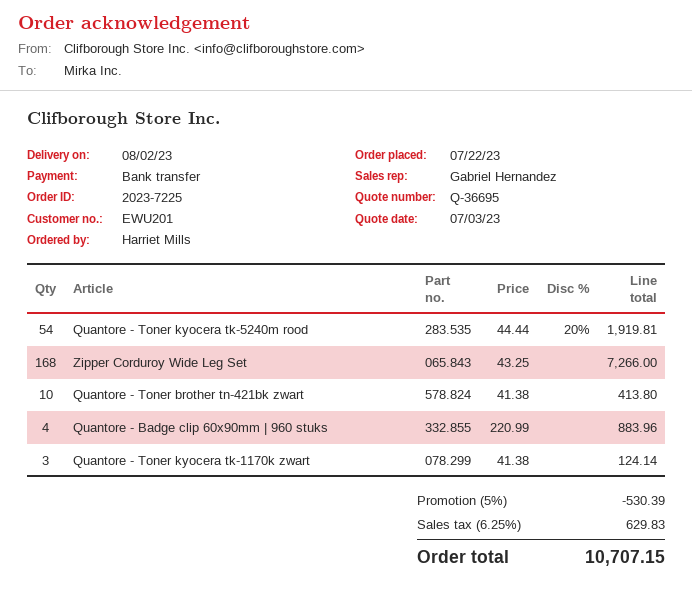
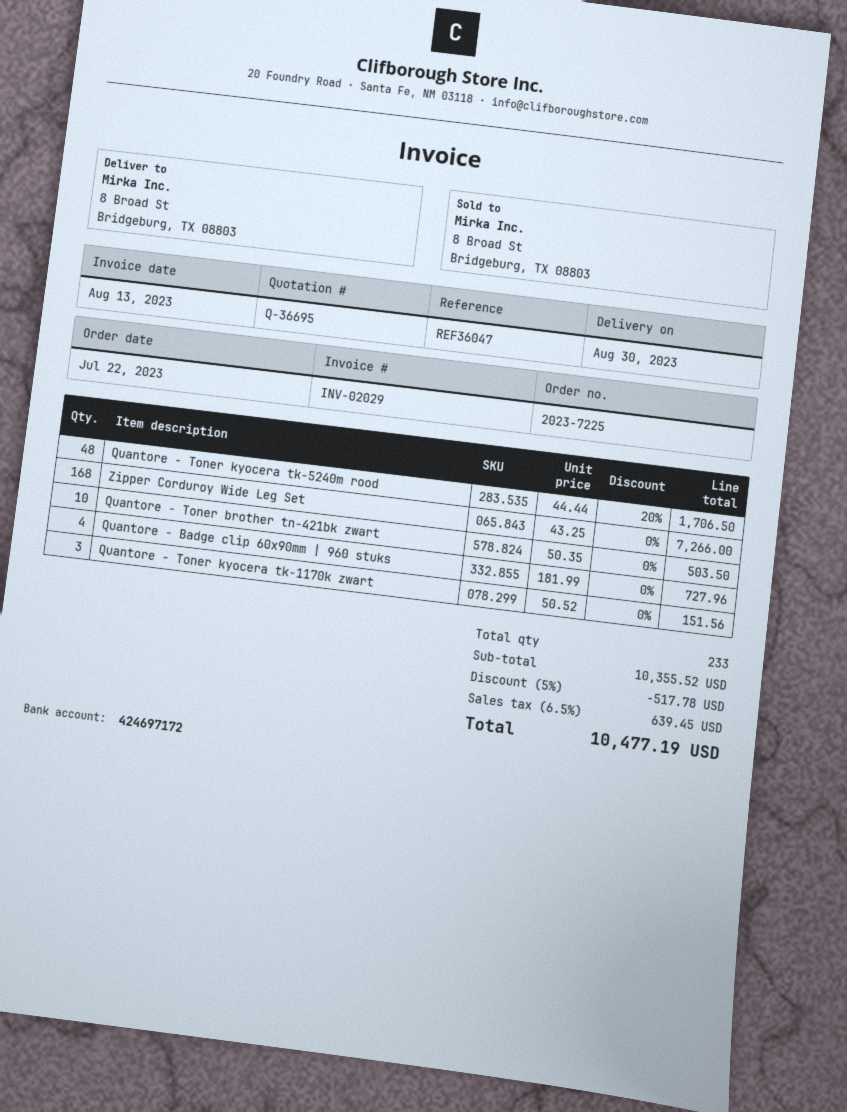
delivery date: 2023-08-02 -> 2023-08-30
Quantore - Toner kyocera tk-5240m rood: 54 x 44.44 - 20% = 1919.81 -> 48 x 44.44 - 20% = 1706.50
Quantore - Toner brother tn-421bk zwart: 10 x 41.38 = 413.80 -> 10 x 50.35 = 503.50
Quantore - Badge clip 60x90mm | 960 stuks: 4 x 220.99 = 883.96 -> 4 x 181.99 = 727.96
Quantore - Toner kyocera tk-1170k zwart: 3 x 41.38 = 124.14 -> 3 x 50.52 = 151.56
discount: 5% = 530.39 -> 5% = 517.78
tax: 6.25% = 629.83 -> 6.5% = 639.45
total: 10707.15 -> 10477.19

